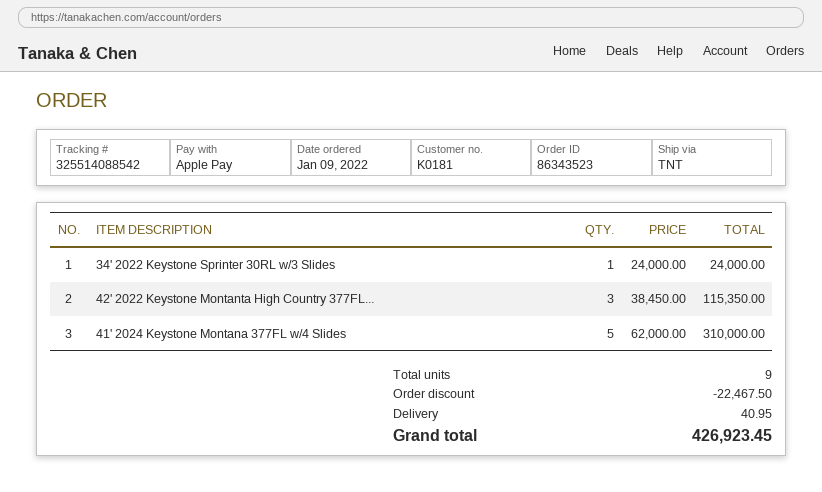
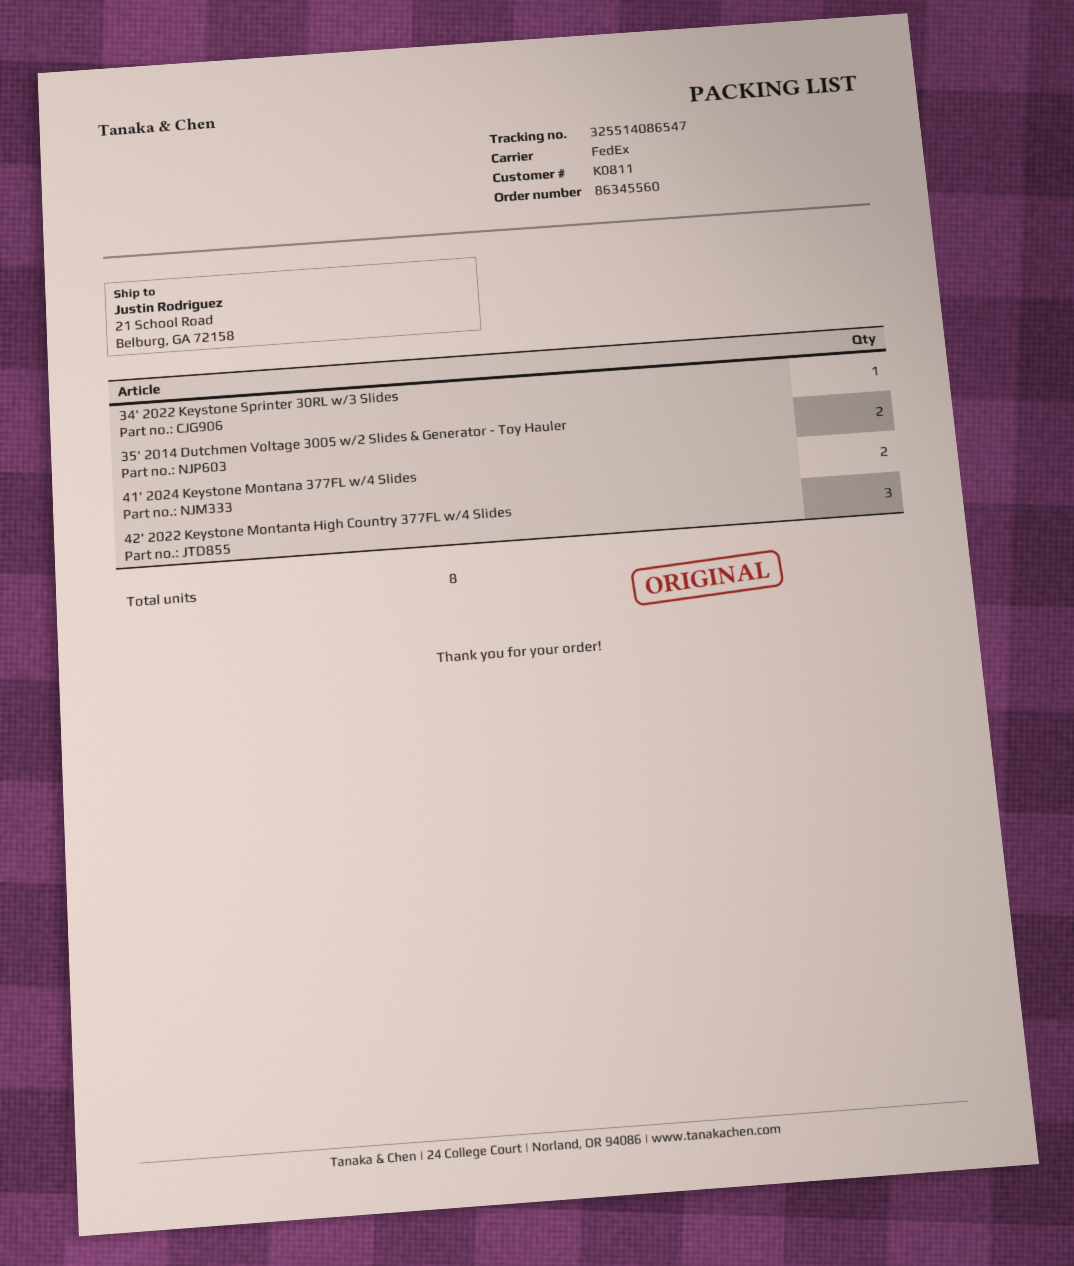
order number: 86343523 -> 86345560
customer number: K0181 -> K0811
shipping method: TNT -> FedEx
tracking number: 325514088542 -> 325514086547
41' 2024 Keystone Montana 377FL w/4 Slides: 5 -> 2
35' 2014 Dutchmen Voltage 3005 w/2 Slides & Generator - Toy Hauler: none -> 2
total quantity: 9 -> 8

